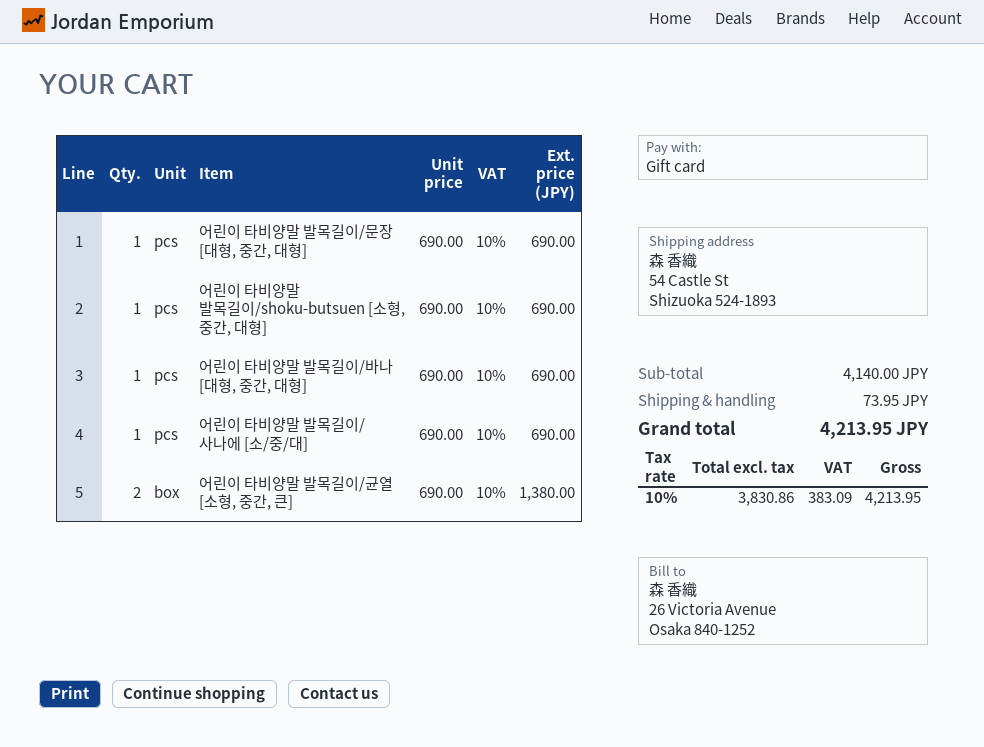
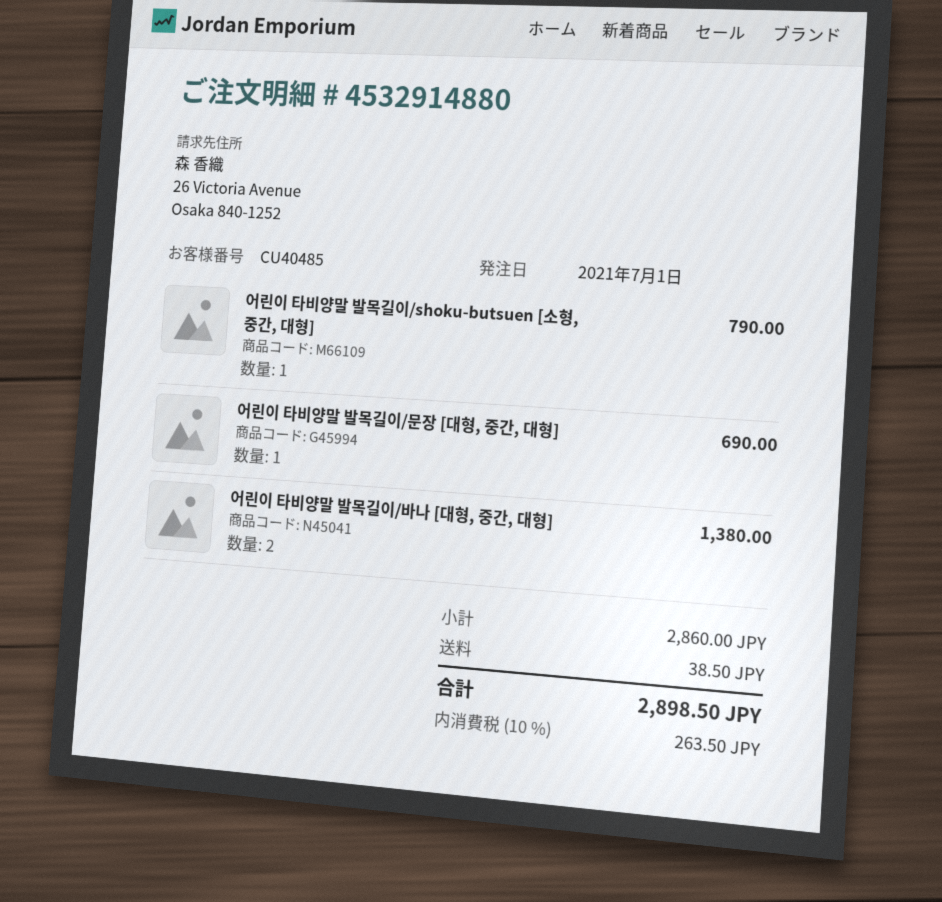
어린이 타비양말 발목길이/shoku-butsuen [소형, 중간, 대형]: 1 for 690.00 -> 1 for 790.00
어린이 타비양말 발목길이/바나 [대형, 중간, 대형]: 1 for 690.00 -> 2 for 1380.00
어린이 타비양말 발목길이/ 사나에 [소/중/대]: 1 for 690.00 -> none
어린이 타비양말 발목길이/균열 [소형, 중간, 큰]: 2 for 1380.00 -> none
subtotal: 4140.00 -> 2860.00
shipping: 73.95 -> 38.50
tax: 10% = 383.09 -> 10% = 263.50
total: 4213.95 -> 2898.50

